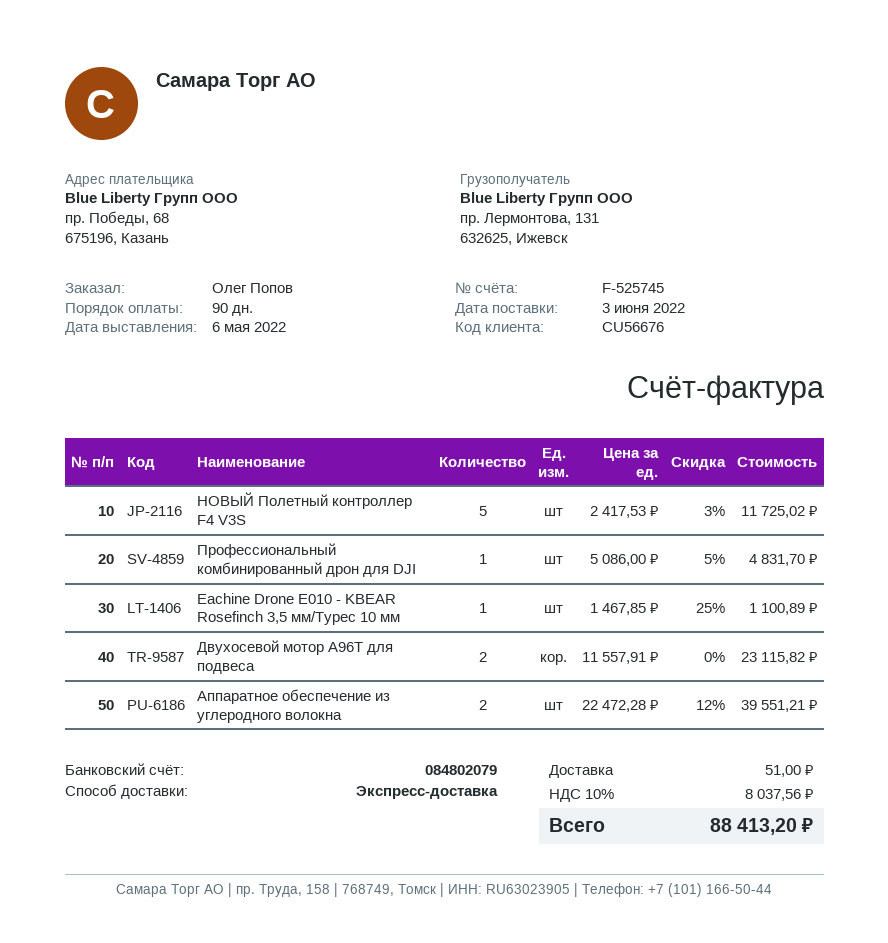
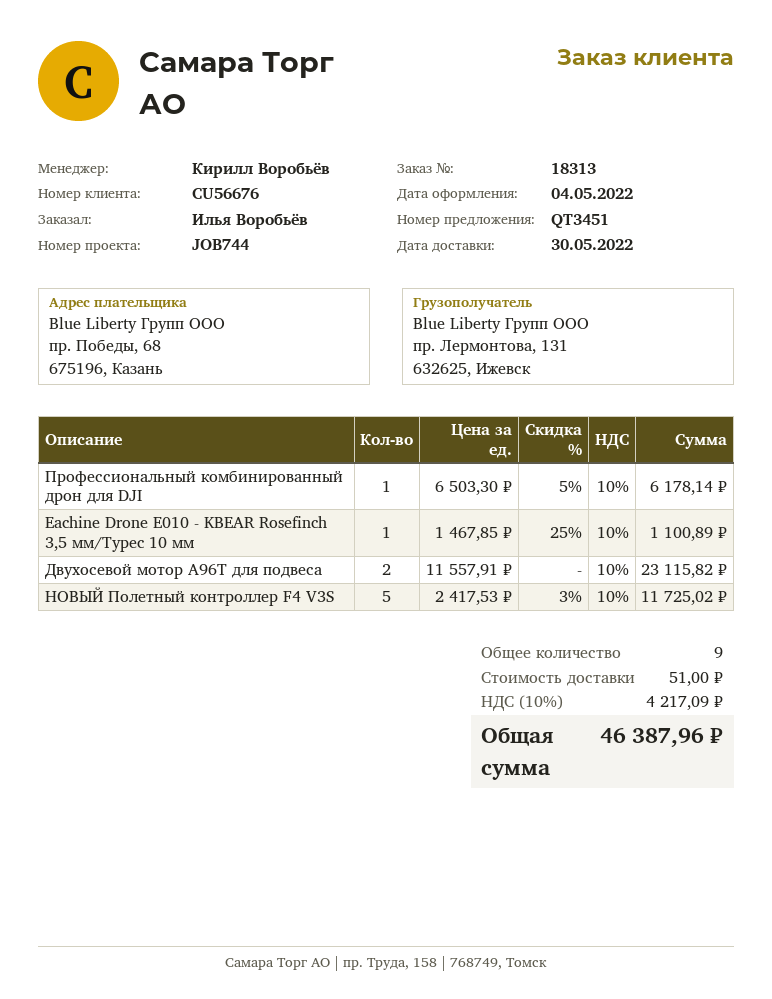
delivery date: 2022-06-03 -> 2022-05-30
ordered by: Олег Попов -> Илья Воробьёв
Профессиональный комбинированный дрон для DJI: 1 x 5086.00 - 5% = 4831.70 -> 1 x 6503.30 - 5% = 6178.14
Аппаратное обеспечение из углеродного волокна: 2 x 22472.28 - 12% = 39551.21 -> none
tax: 10% = 8037.56 -> 10% = 4217.09
total: 88413.20 -> 46387.96

